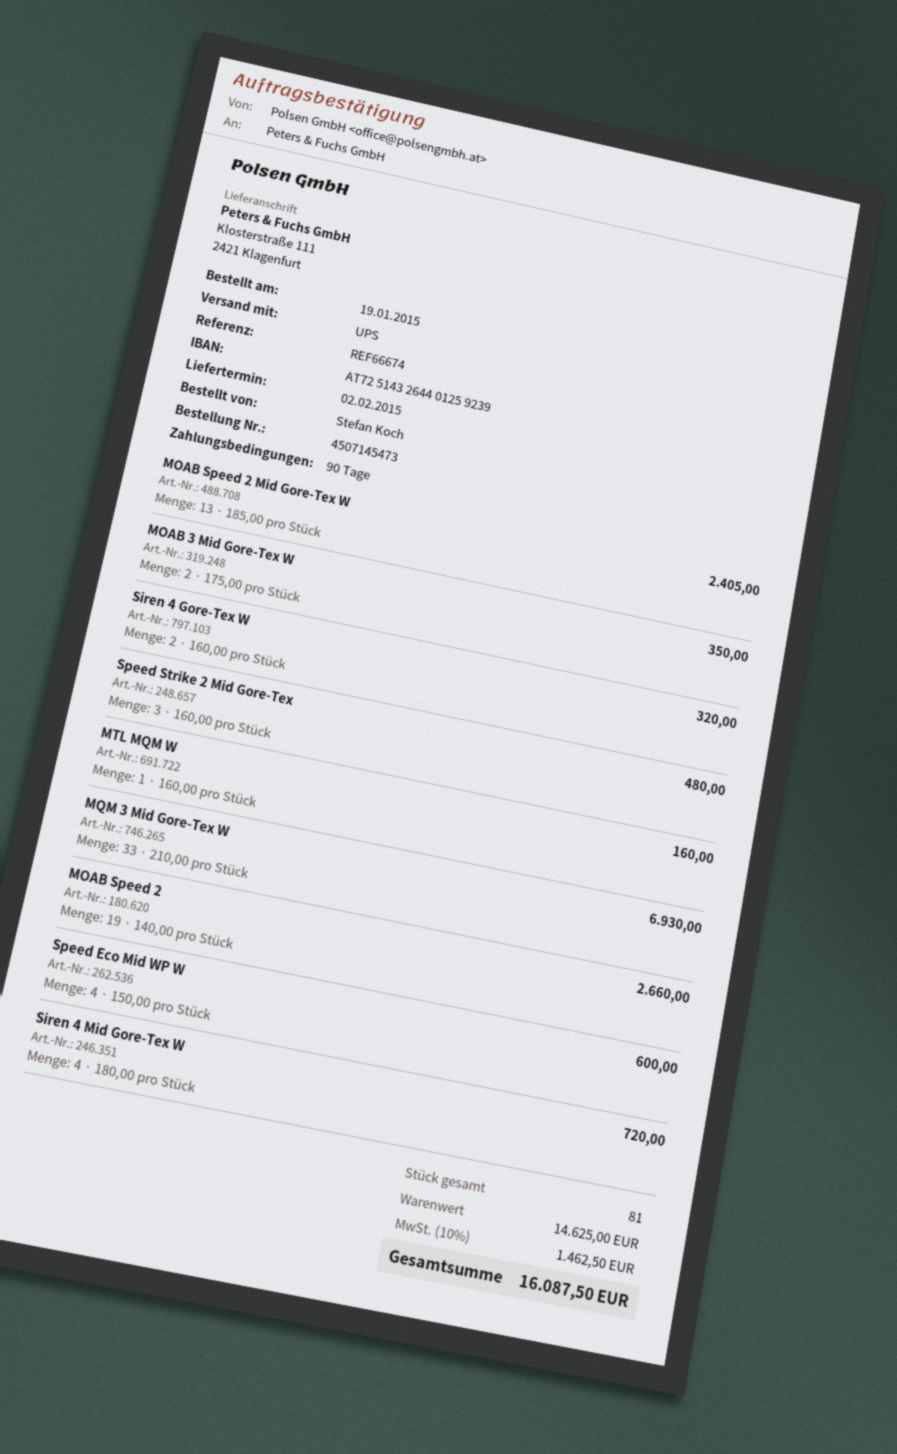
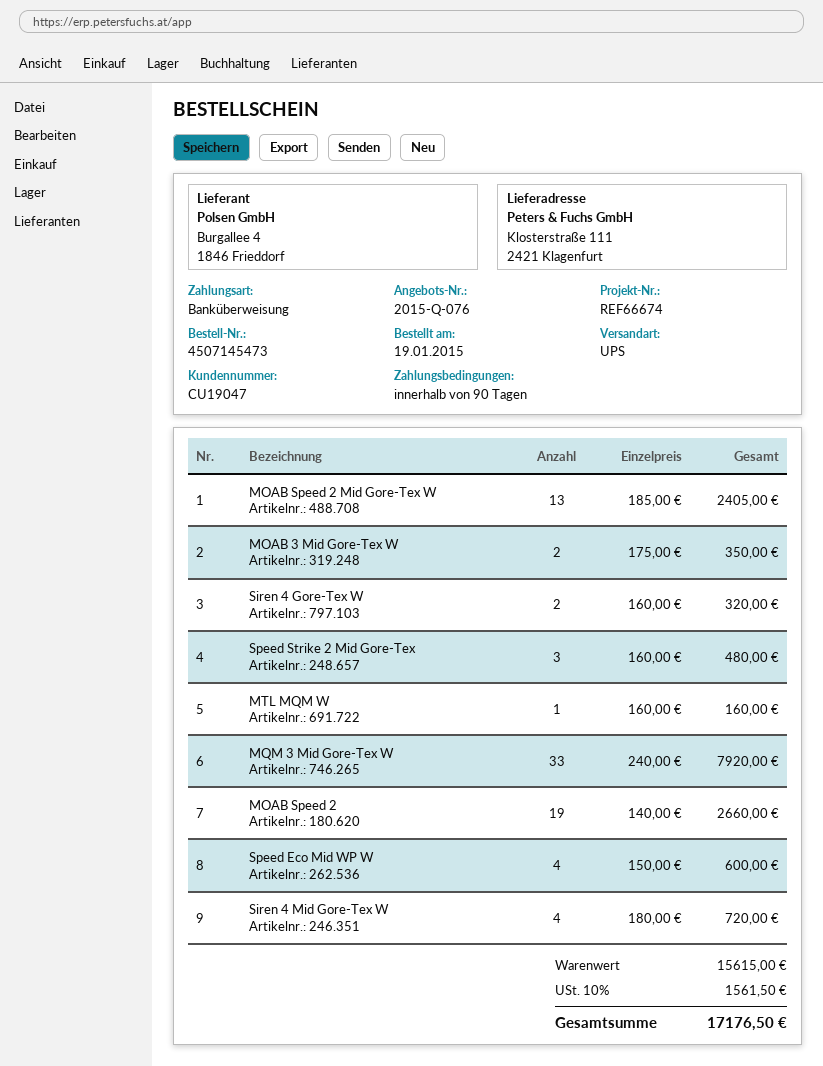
MQM 3 Mid Gore-Tex W: 33 x 210.00 = 6930.00 -> 33 x 240.00 = 7920.00
subtotal: 14625.00 -> 15615.00
tax: 10% = 1462.50 -> 10% = 1561.50
total: 16087.50 -> 17176.50

